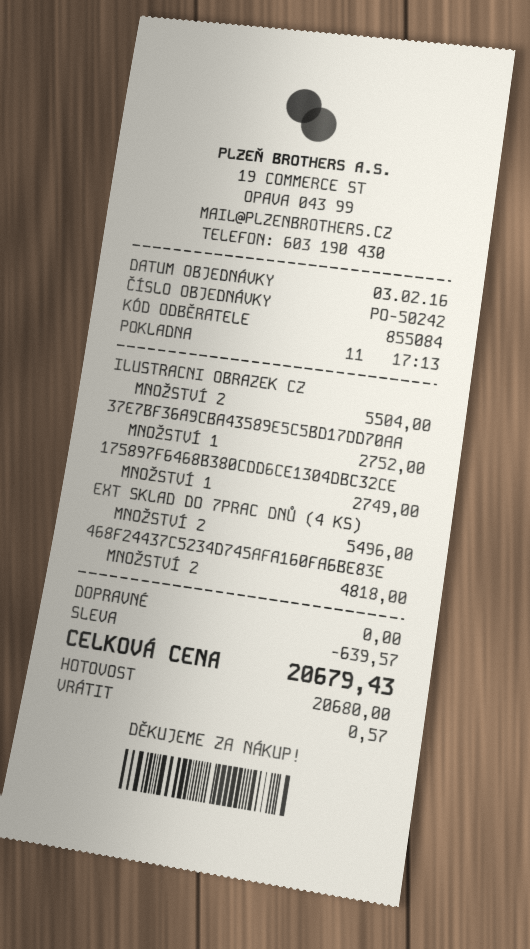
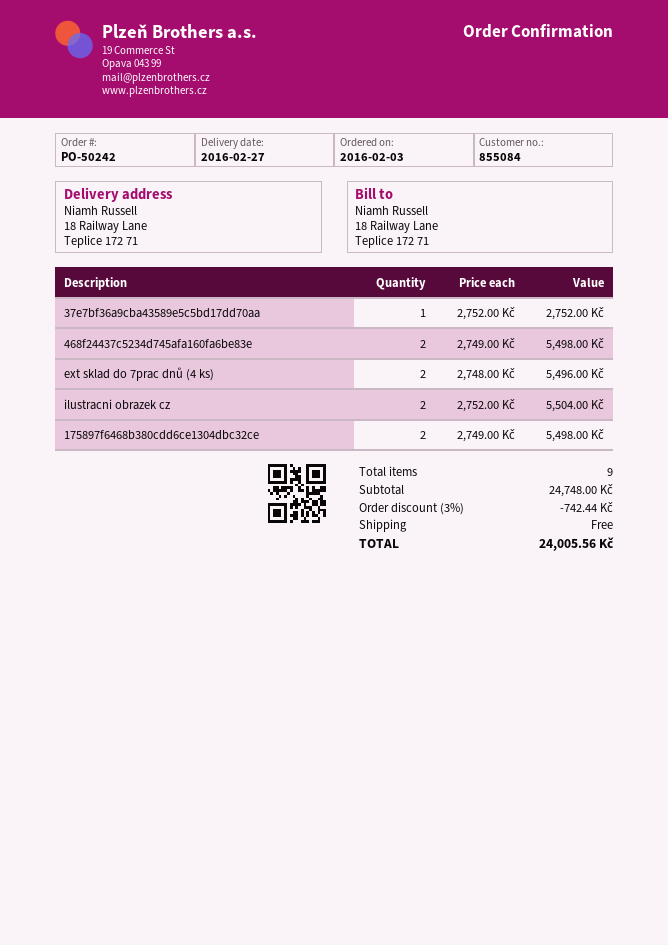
175897F6468B380CDD6CE1304DBC32CE: 1 for 2749.00 -> 2 for 5498.00
468F24437C5234D745AFA160FA6BE83E: 2 for 4818.00 -> 2 for 5498.00
discount: 639.57 -> 742.44
total: 20679.43 -> 24005.56

